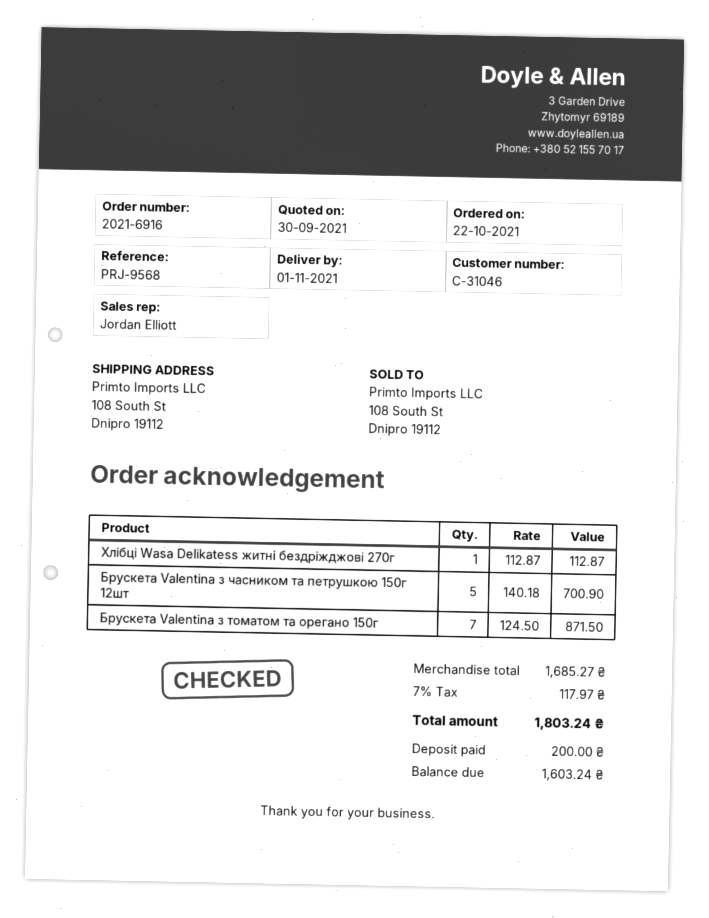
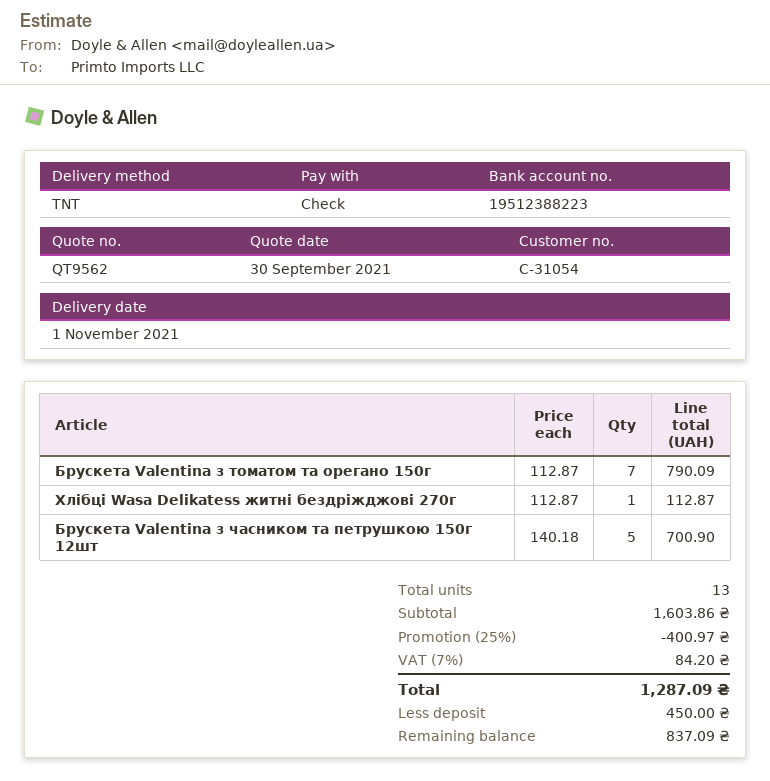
customer number: C-31046 -> C-31054
Брускета Valentina з томатом та орегано 150г: 7 x 124.50 = 871.50 -> 7 x 112.87 = 790.09
subtotal: 1685.27 -> 1603.86
discount: none -> 25% = 400.97
tax: 7% = 117.97 -> 7% = 84.20
total: 1803.24 -> 1287.09
deposit: 200.00 -> 450.00
balance: 1603.24 -> 837.09

